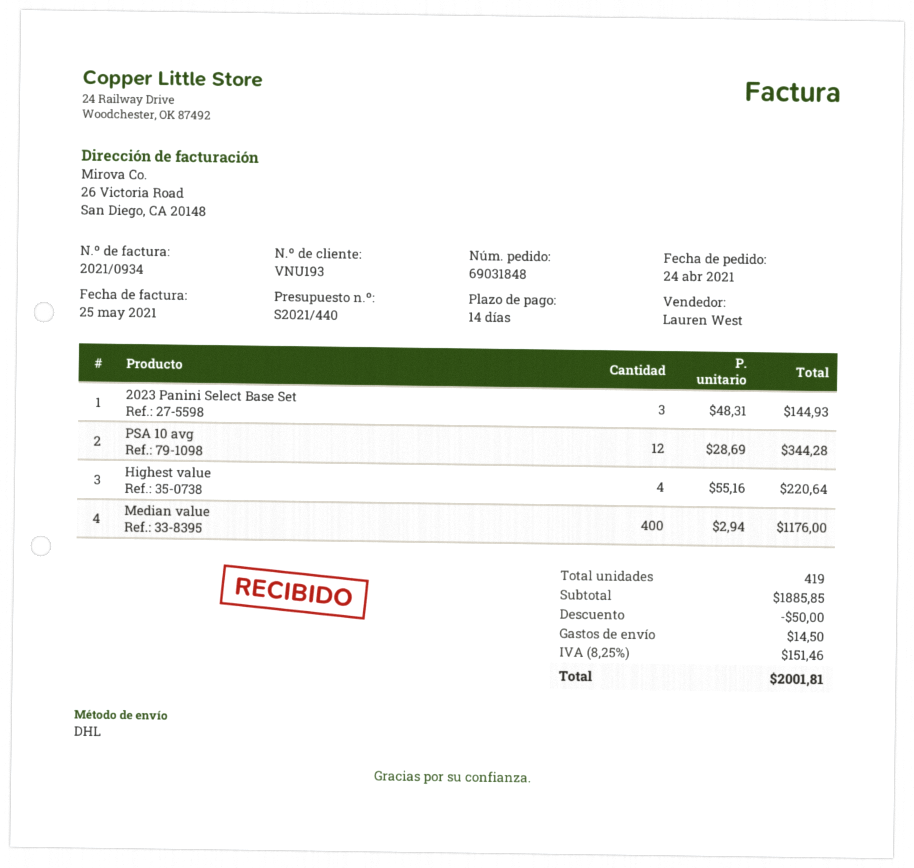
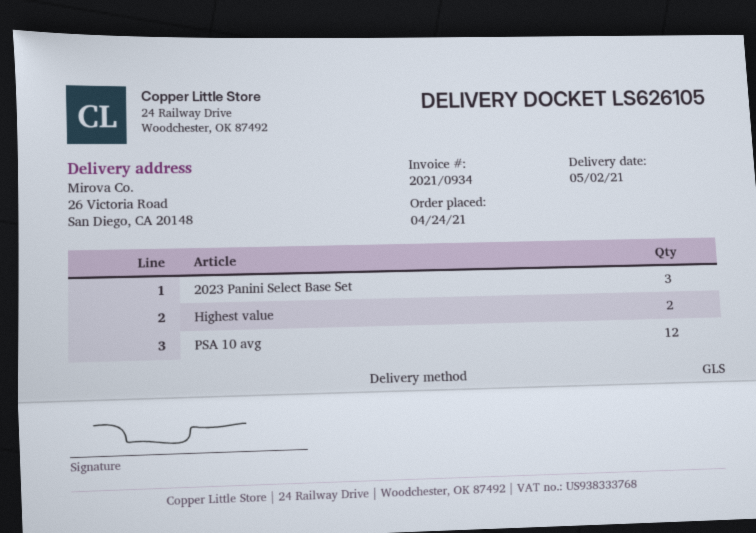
shipping method: DHL -> GLS
Highest value: 4 -> 2
Median value: 400 -> none

